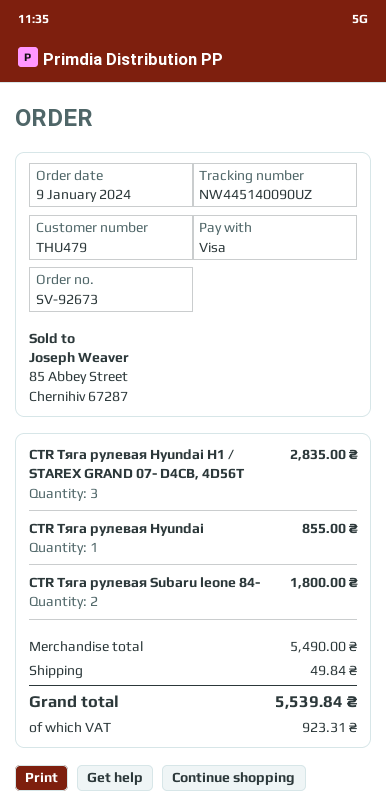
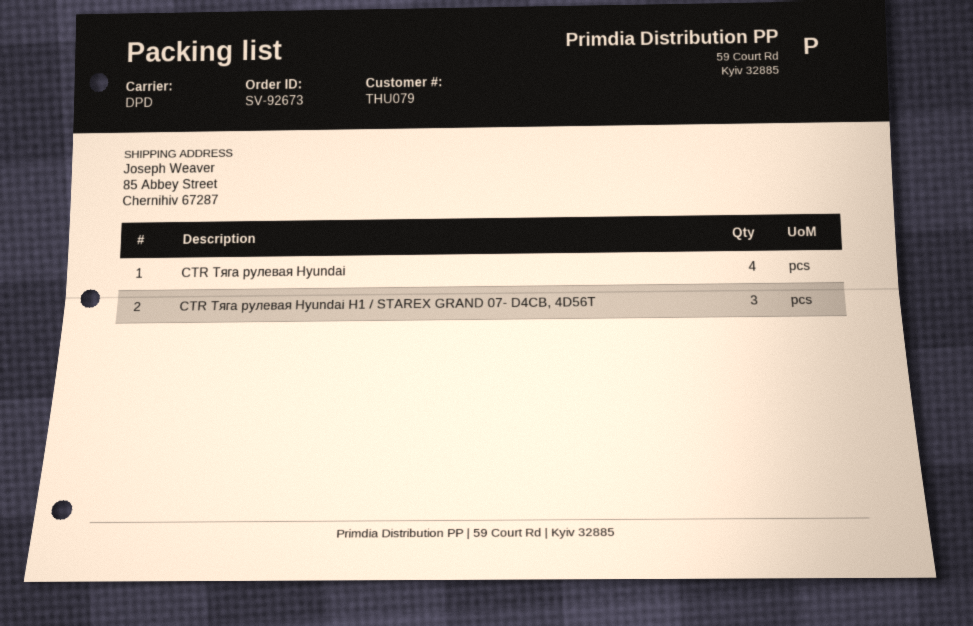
customer number: THU479 -> THU079
CTR Тяга рулевая Hyundai: 1 -> 4
CTR Тяга рулевая Subaru leone 84-: 2 -> none

